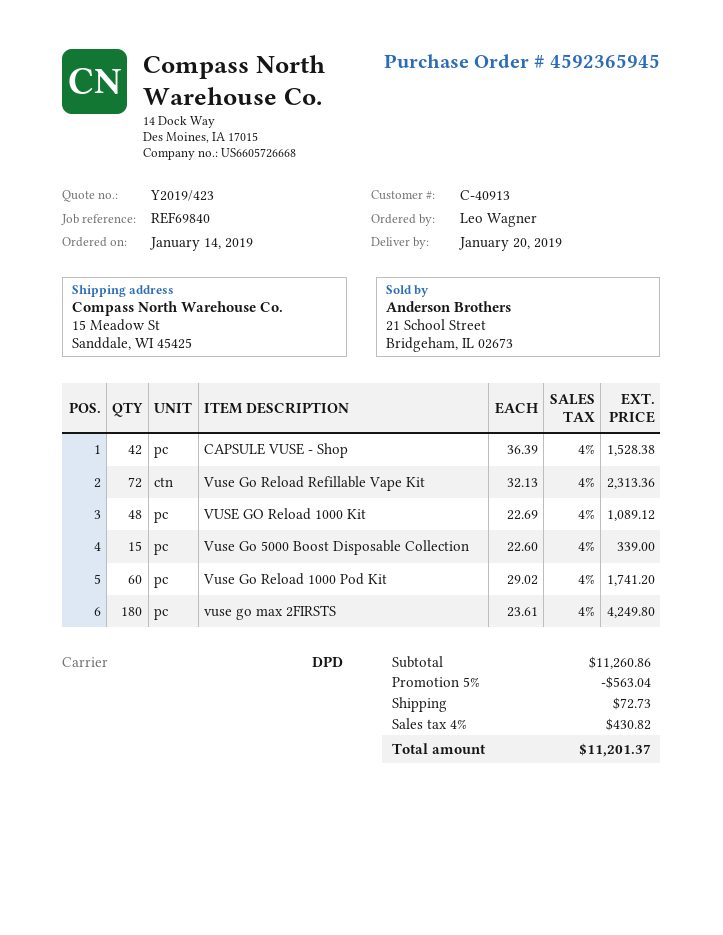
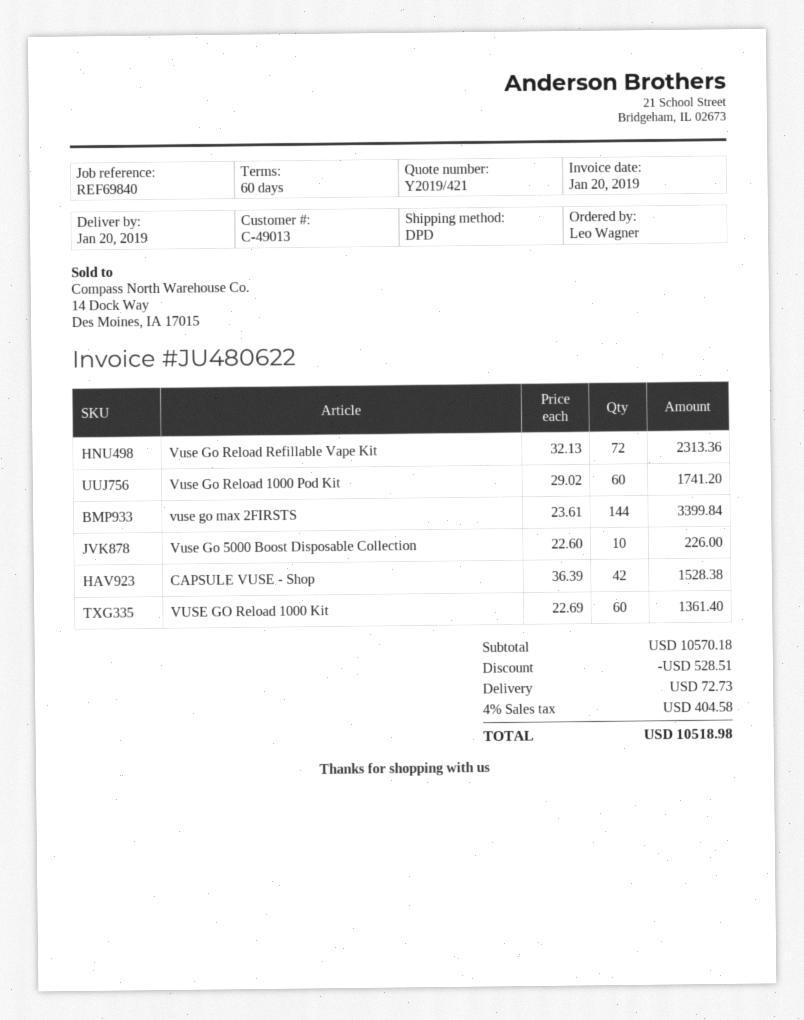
quote number: Y2019/423 -> Y2019/421
customer number: C-40913 -> C-49013
VUSE GO Reload 1000 Kit: 48 x 22.69 = 1089.12 -> 60 x 22.69 = 1361.40
Vuse Go 5000 Boost Disposable Collection: 15 x 22.60 = 339.00 -> 10 x 22.60 = 226.00
vuse go max 2FIRSTS: 180 x 23.61 = 4249.80 -> 144 x 23.61 = 3399.84
subtotal: 11260.86 -> 10570.18
discount: 563.04 -> 528.51
tax: 4% = 430.82 -> 4% = 404.58
total: 11201.37 -> 10518.98

